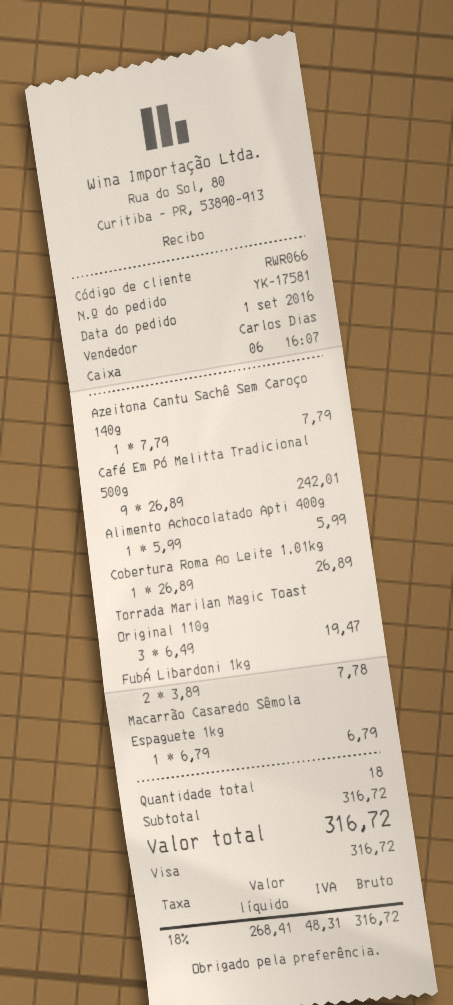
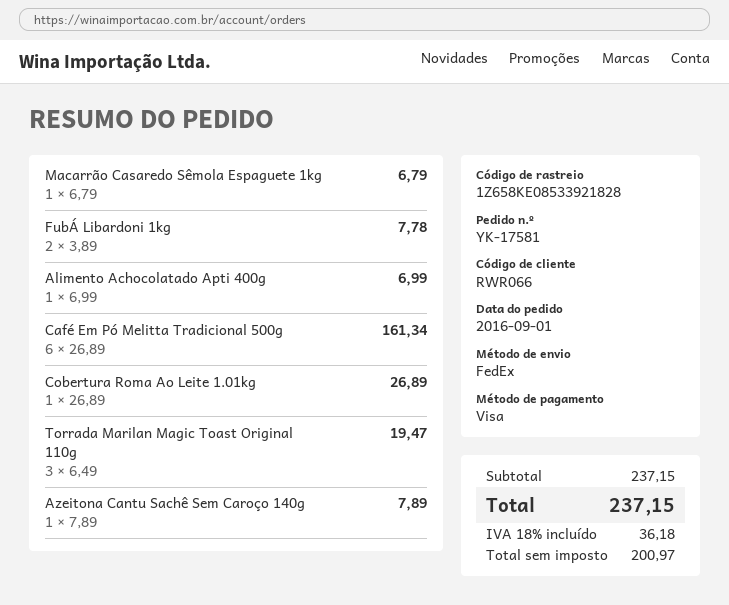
Azeitona Cantu Sachê Sem Caroço 140g: 1 x 7.79 = 7.79 -> 1 x 7.89 = 7.89
Café Em Pó Melitta Tradicional 500g: 9 x 26.89 = 242.01 -> 6 x 26.89 = 161.34
Alimento Achocolatado Apti 400g: 1 x 5.99 = 5.99 -> 1 x 6.99 = 6.99
subtotal: 316.72 -> 237.15
net: 268.41 -> 200.97
tax: 18% = 48.31 -> 18% = 36.18
total: 316.72 -> 237.15

